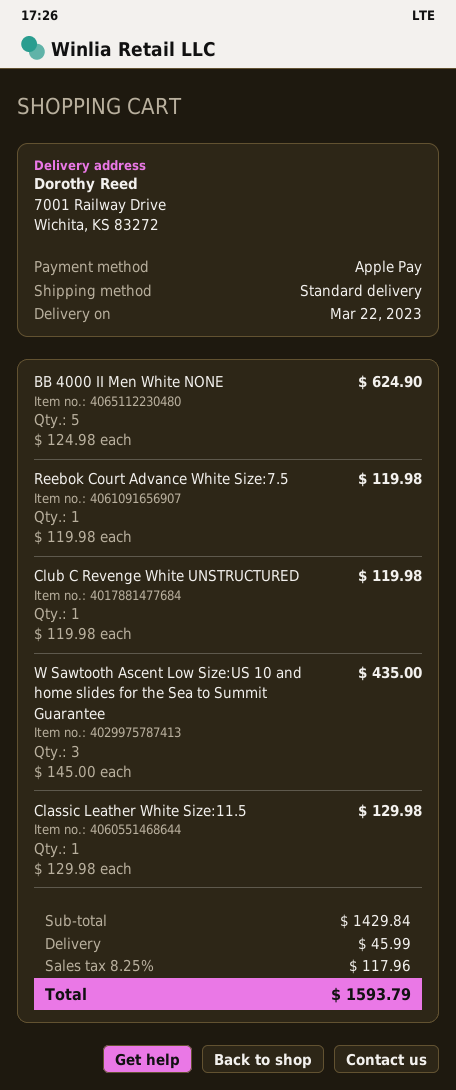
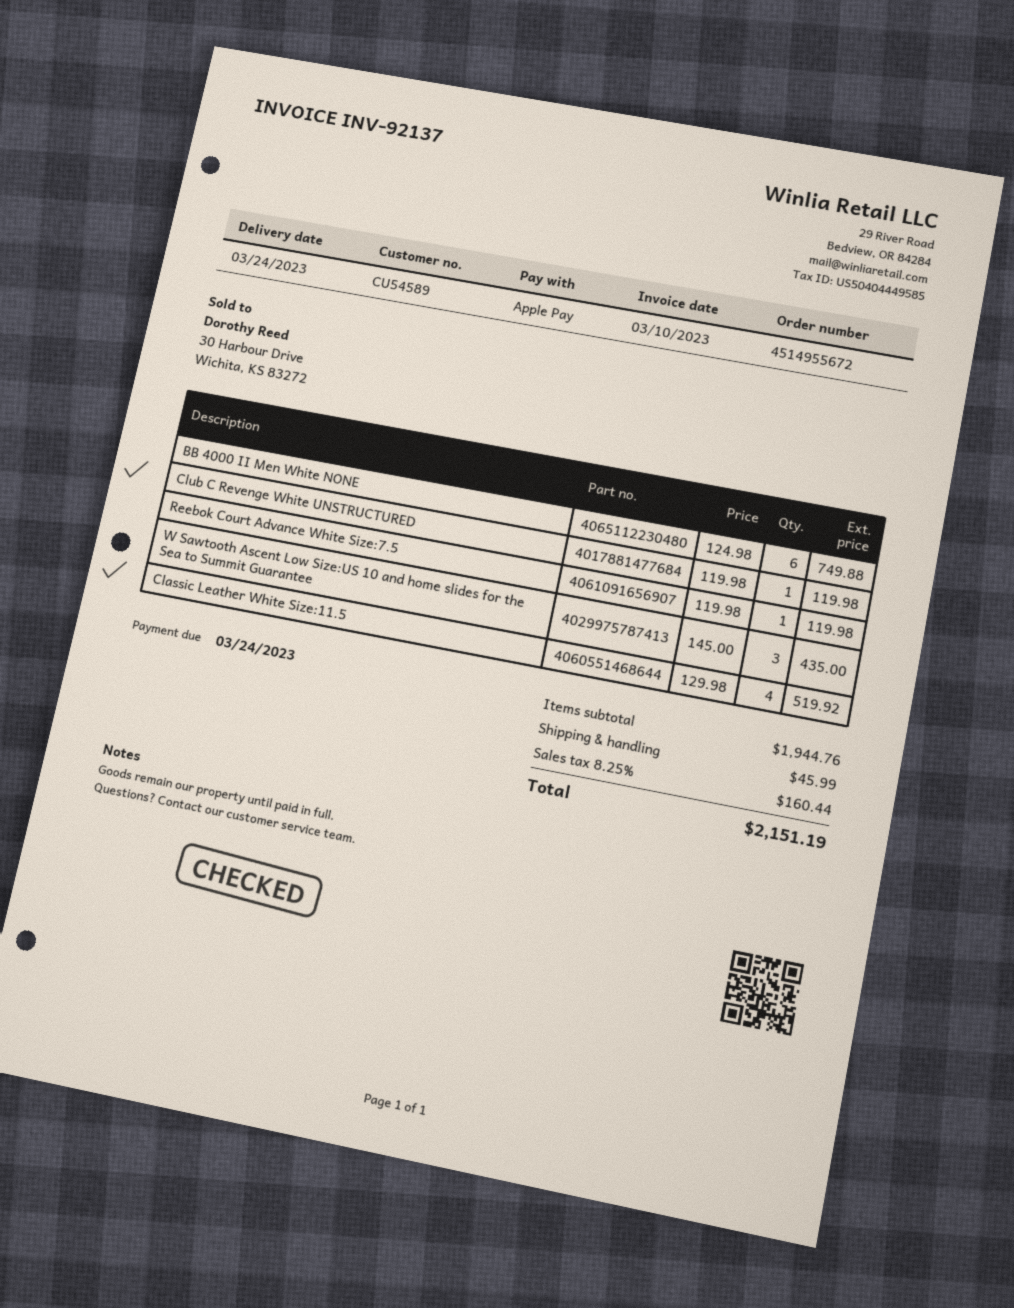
delivery date: 2023-03-22 -> 2023-03-24
BB 4000 II Men White NONE: 5 x 124.98 = 624.90 -> 6 x 124.98 = 749.88
Classic Leather White Size:11.5: 1 x 129.98 = 129.98 -> 4 x 129.98 = 519.92
subtotal: 1429.84 -> 1944.76
tax: 8.25% = 117.96 -> 8.25% = 160.44
total: 1593.79 -> 2151.19

